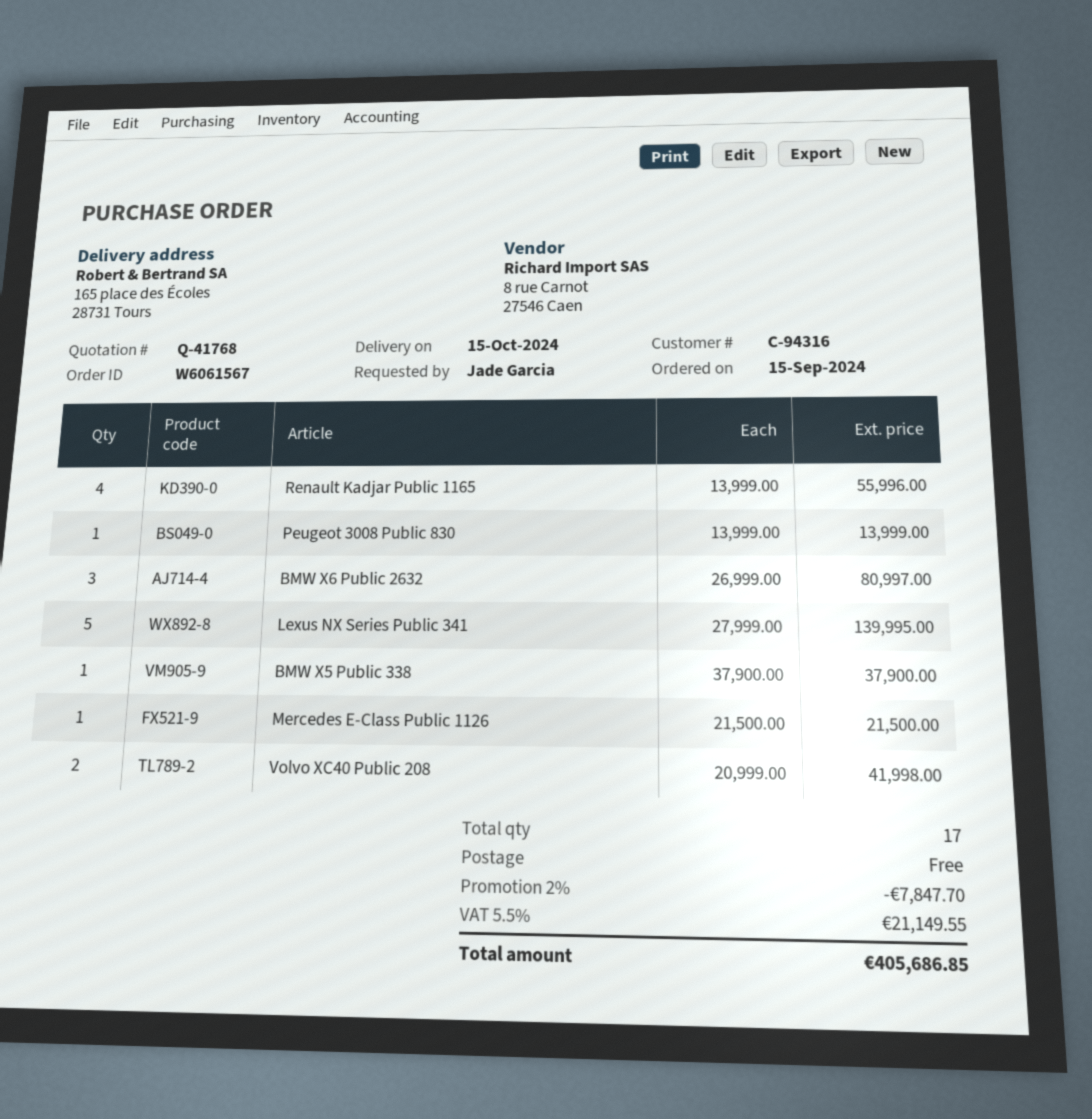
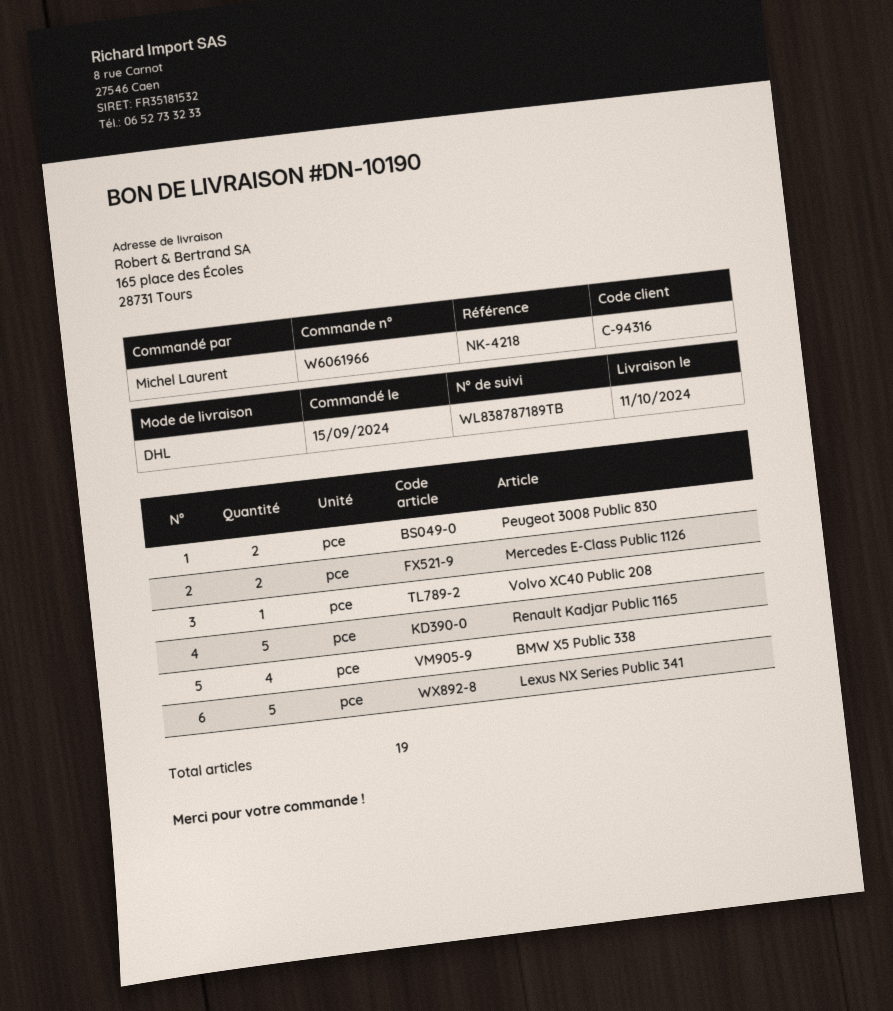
order number: W6061567 -> W6061966
delivery date: 2024-10-15 -> 2024-10-11
ordered by: Jade Garcia -> Michel Laurent
Renault Kadjar Public 1165: 4 -> 5
Peugeot 3008 Public 830: 1 -> 2
BMW X6 Public 2632: 3 -> none
BMW X5 Public 338: 1 -> 4
Mercedes E-Class Public 1126: 1 -> 2
Volvo XC40 Public 208: 2 -> 1
total quantity: 17 -> 19

